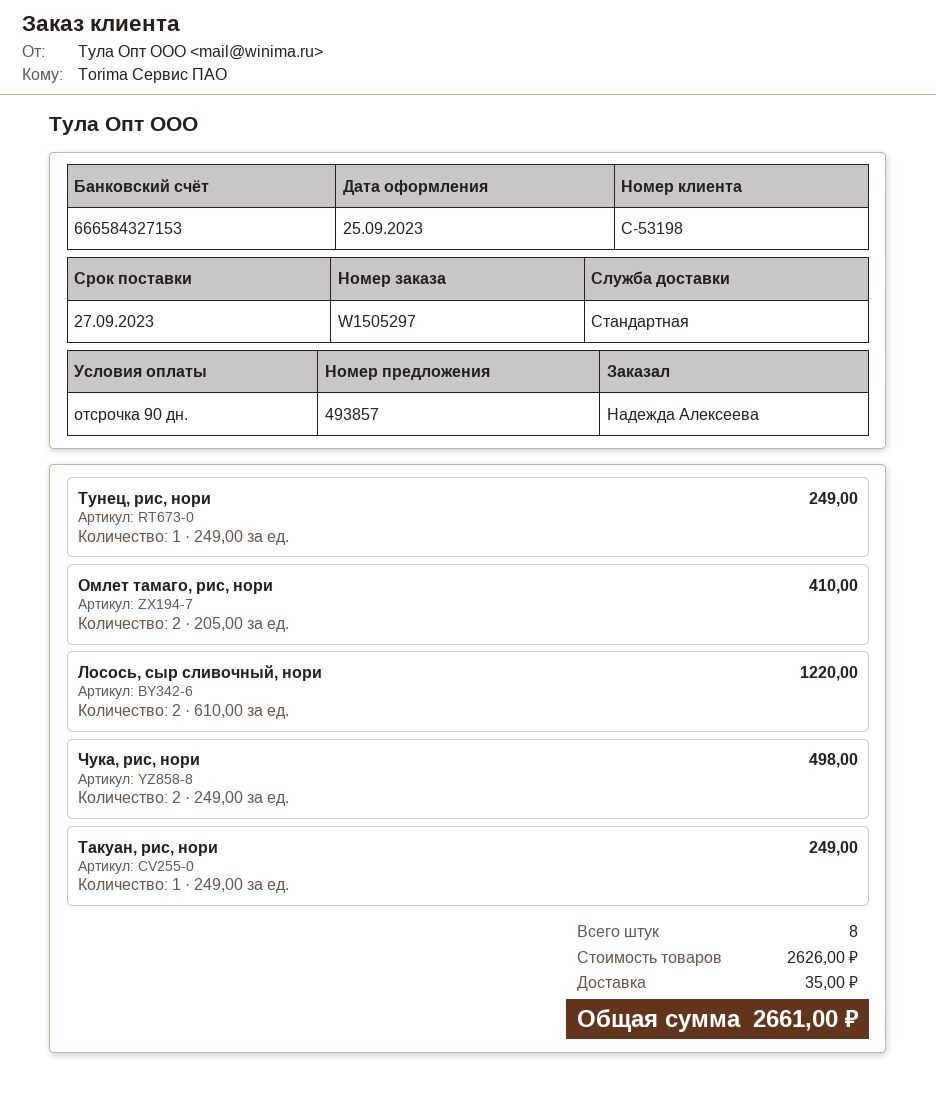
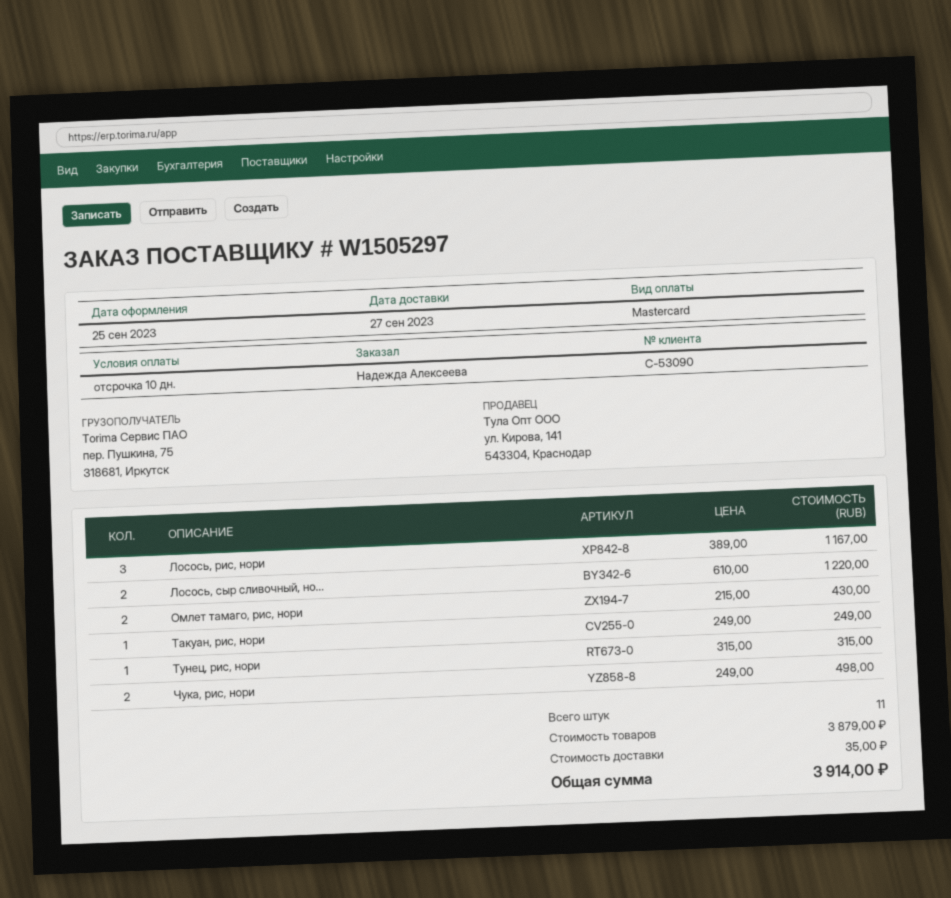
payment terms: 90 days -> 10 days
customer number: C-53198 -> C-53090
Тунец, рис, нори: 1 x 249.00 = 249.00 -> 1 x 315.00 = 315.00
Омлет тамаго, рис, нори: 2 x 205.00 = 410.00 -> 2 x 215.00 = 430.00
Лосось, рис, нори: none -> 3 x 389.00 = 1167.00
total quantity: 8 -> 11
subtotal: 2626.00 -> 3879.00
total: 2661.00 -> 3914.00

